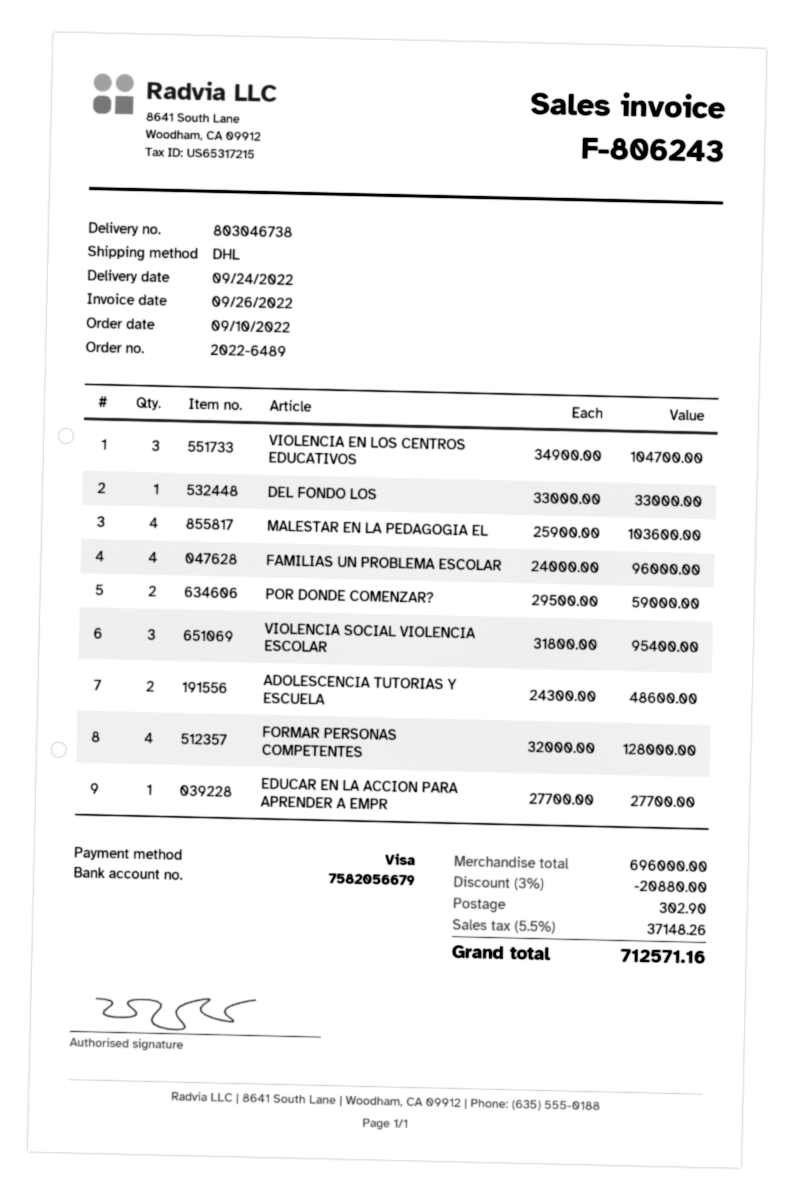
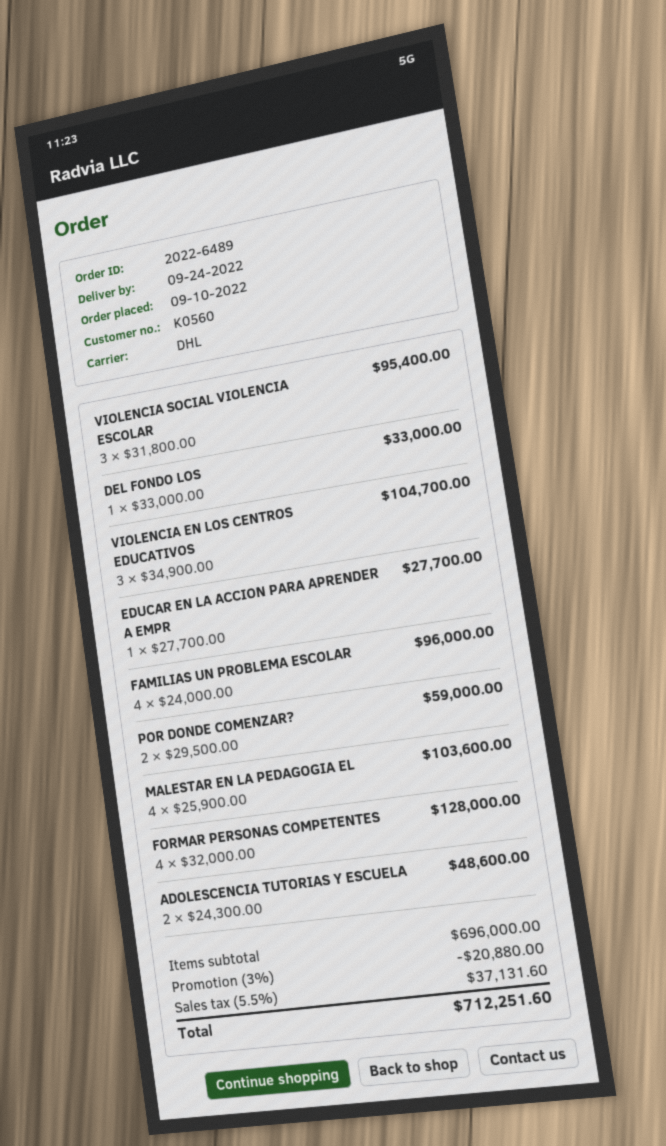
shipping: 302.90 -> none
tax: 5.5% = 37148.26 -> 5.5% = 37131.60
total: 712571.16 -> 712251.60

